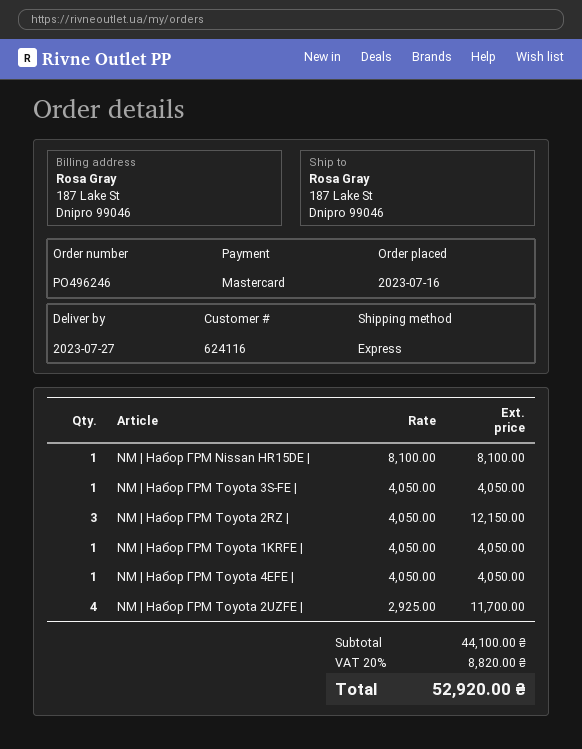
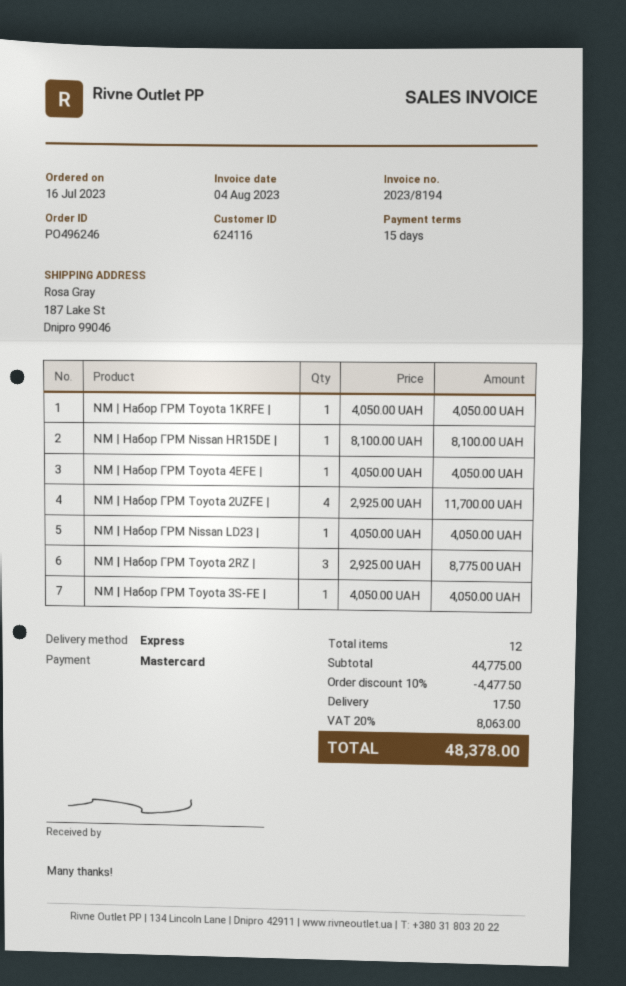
NM | Набор ГРМ Toyota 2RZ |: 3 x 4050.00 = 12150.00 -> 3 x 2925.00 = 8775.00
NM | Набор ГРМ Nissan LD23 |: none -> 1 x 4050.00 = 4050.00
subtotal: 44100.00 -> 44775.00
discount: none -> 10% = 4477.50
shipping: none -> 17.50
tax: 20% = 8820.00 -> 20% = 8063.00
total: 52920.00 -> 48378.00

